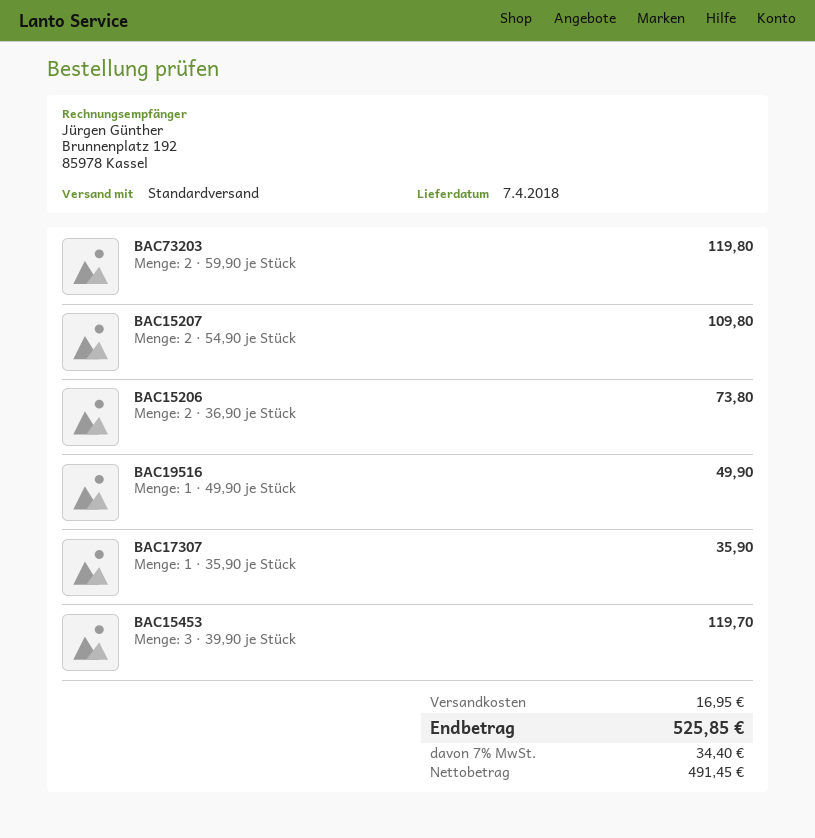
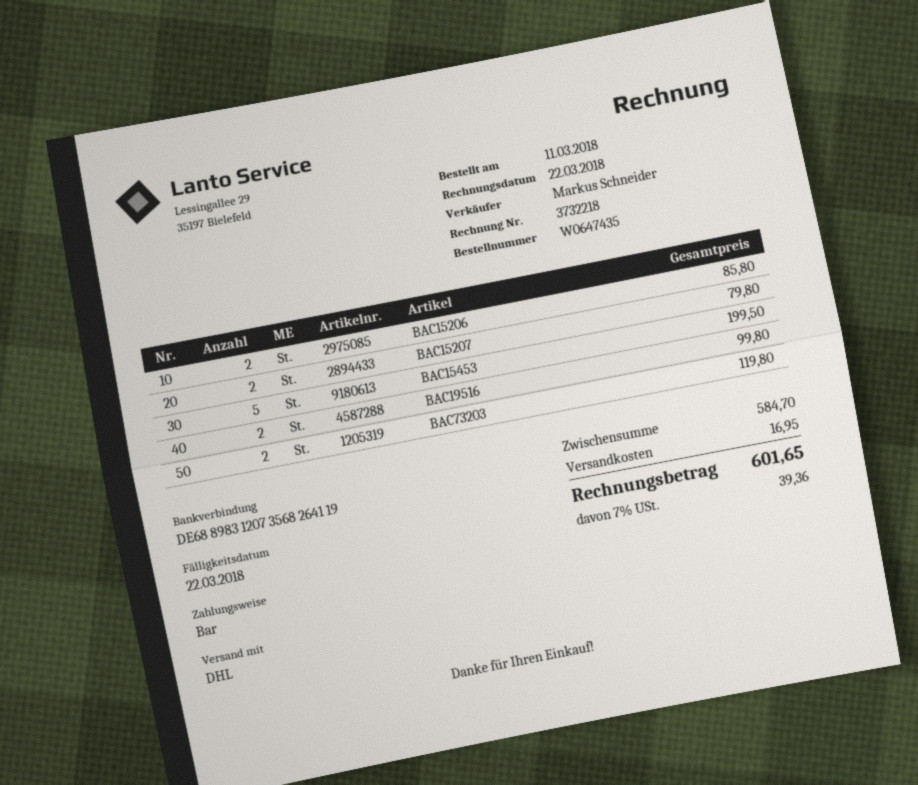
shipping method: standard -> DHL
BAC15207: 2 for 109.80 -> 2 for 79.80
BAC15206: 2 for 73.80 -> 2 for 85.80
BAC19516: 1 for 49.90 -> 2 for 99.80
BAC17307: 1 for 35.90 -> none
BAC15453: 3 for 119.70 -> 5 for 199.50
tax: 7% = 34.40 -> 7% = 39.36
total: 525.85 -> 601.65

